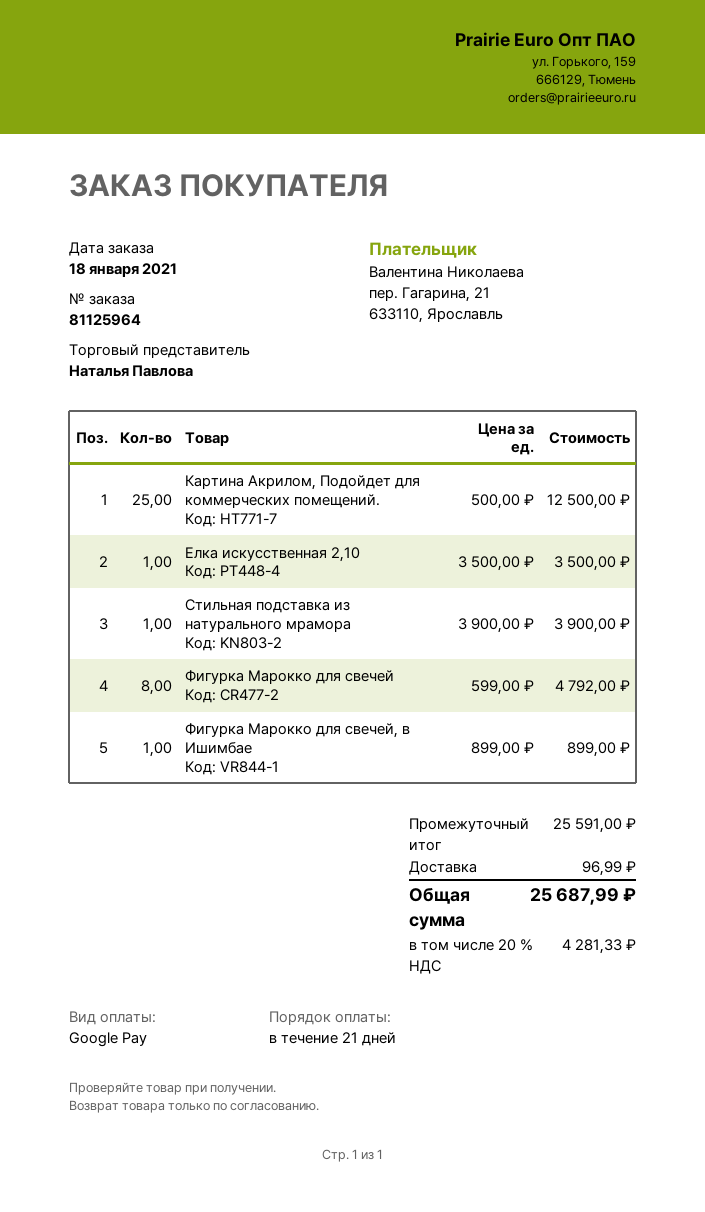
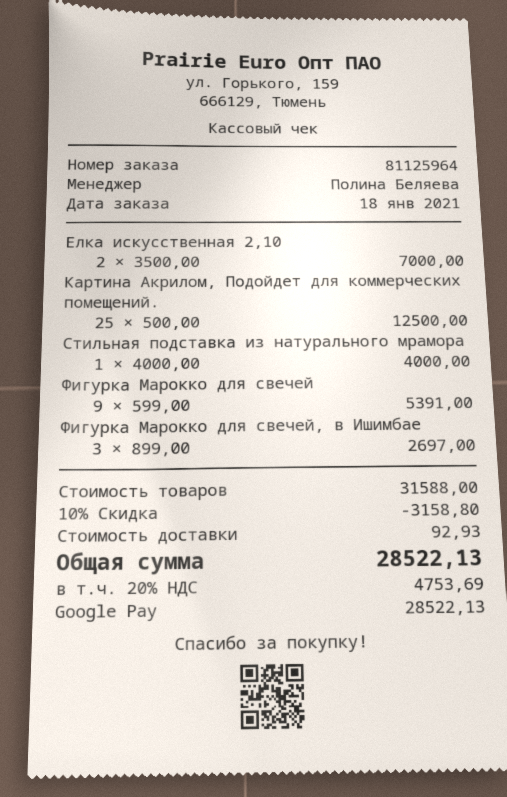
sales rep: Наталья Павлова -> Полина Беляева
Елка искусственная 2,10: 1 x 3500.00 = 3500.00 -> 2 x 3500.00 = 7000.00
Стильная подставка из натурального мрамора: 1 x 3900.00 = 3900.00 -> 1 x 4000.00 = 4000.00
Фигурка Марокко для свечей: 8 x 599.00 = 4792.00 -> 9 x 599.00 = 5391.00
Фигурка Марокко для свечей, в Ишимбае: 1 x 899.00 = 899.00 -> 3 x 899.00 = 2697.00
subtotal: 25591.00 -> 31588.00
discount: none -> 10% = 3158.80
shipping: 96.99 -> 92.93
tax: 20% = 4281.33 -> 20% = 4753.69
total: 25687.99 -> 28522.13

